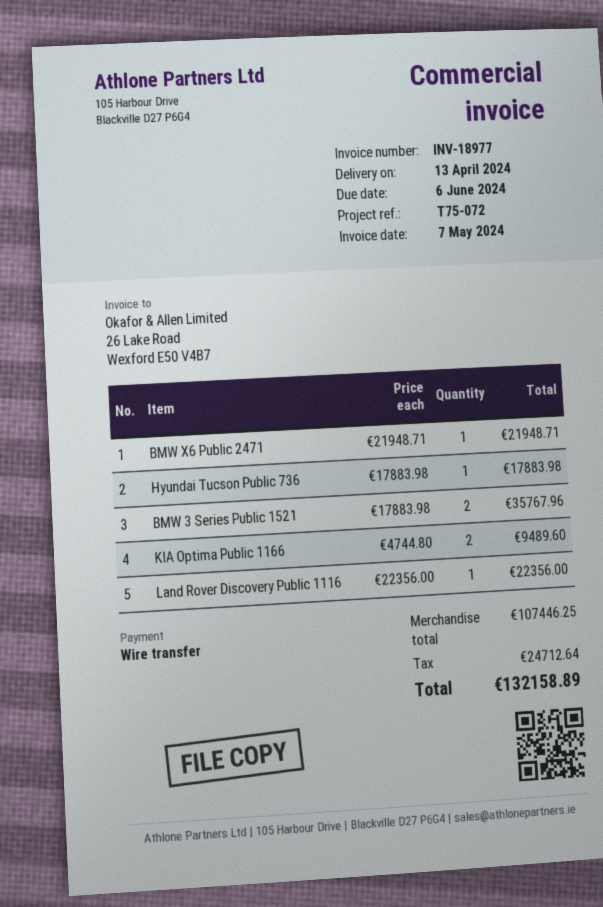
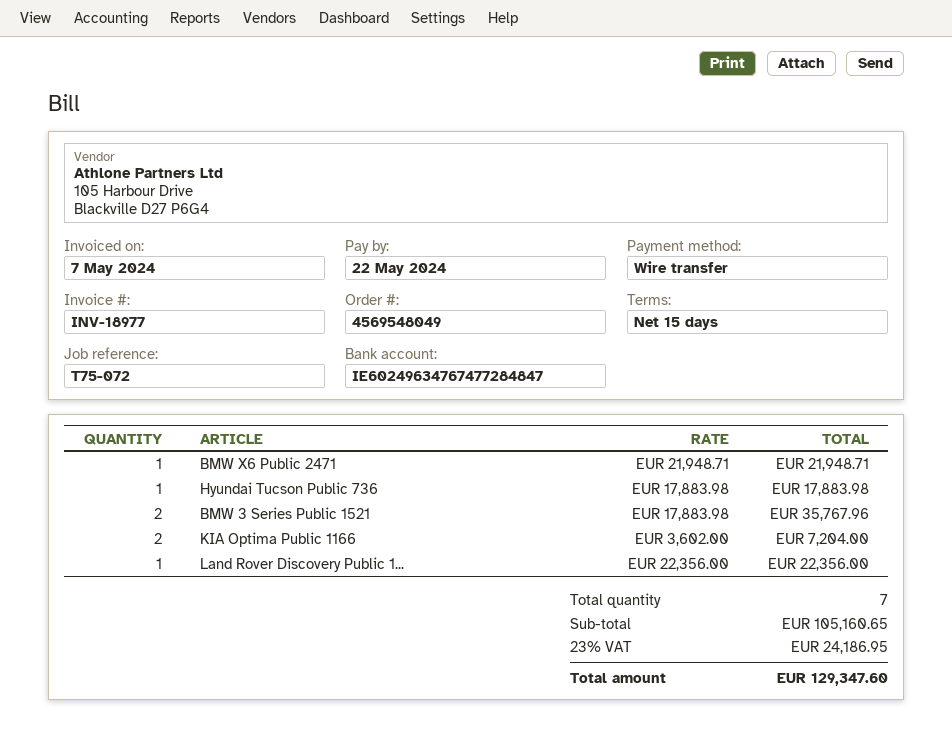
due date: 2024-06-06 -> 2024-05-22
KIA Optima Public 1166: 2 x 4744.80 = 9489.60 -> 2 x 3602.00 = 7204.00
subtotal: 107446.25 -> 105160.65
tax: 24712.64 -> 24186.95
total: 132158.89 -> 129347.60

